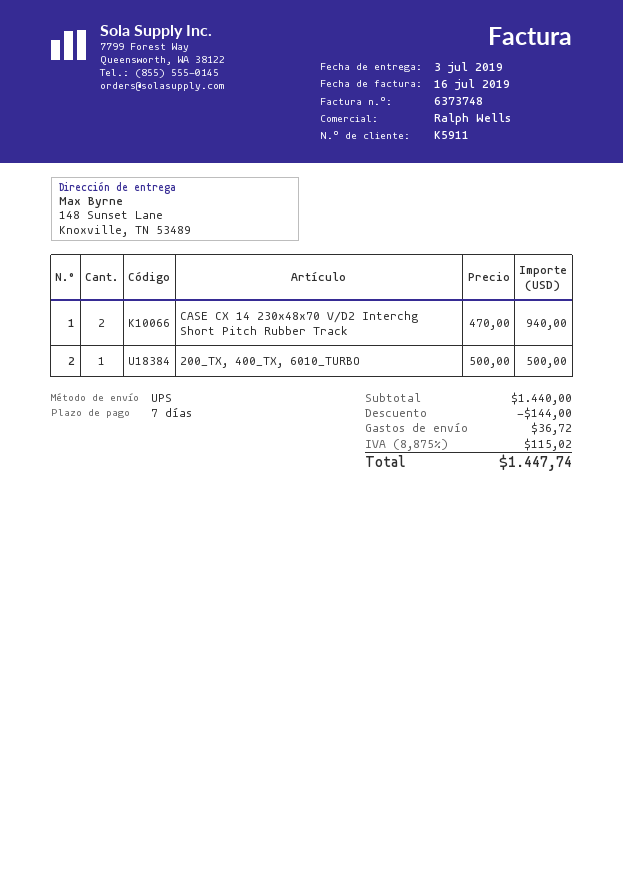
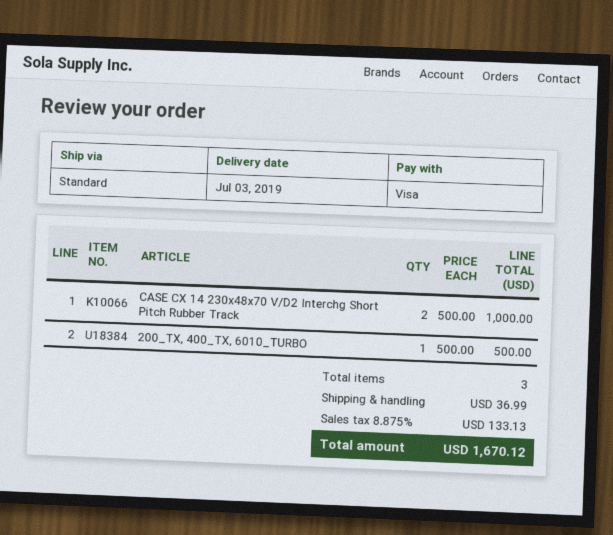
shipping method: UPS -> standard
CASE CX 14 230x48x70 V/D2 Interchg Short Pitch Rubber Track: 2 x 470.00 = 940.00 -> 2 x 500.00 = 1000.00
discount: 144.00 -> none
shipping: 36.72 -> 36.99
tax: 8.875% = 115.02 -> 8.875% = 133.13
total: 1447.74 -> 1670.12

